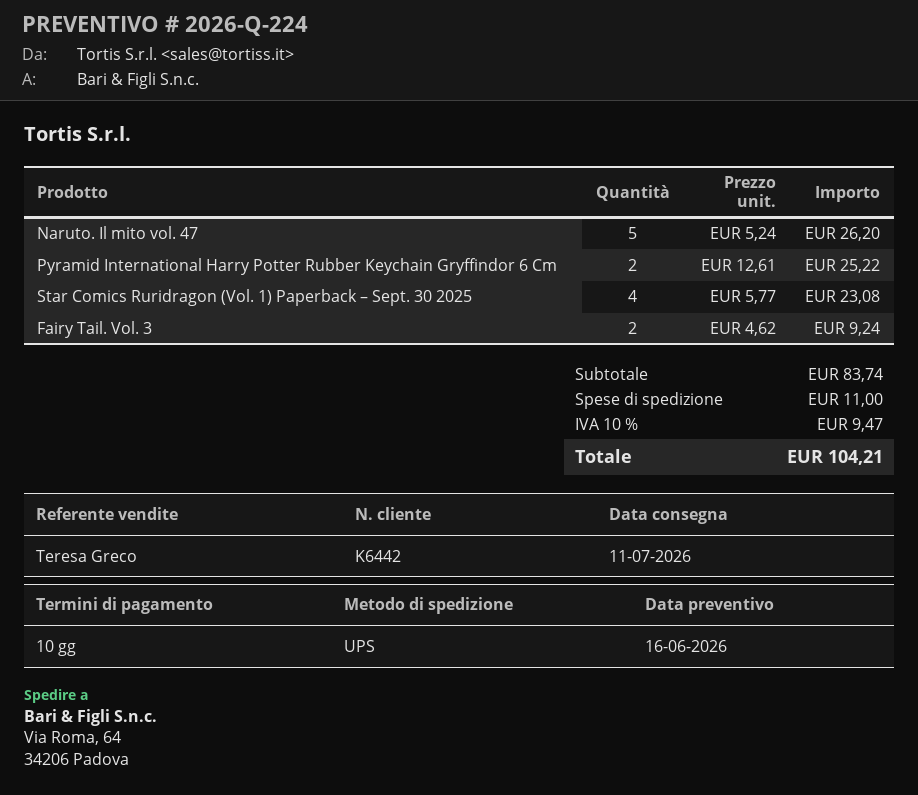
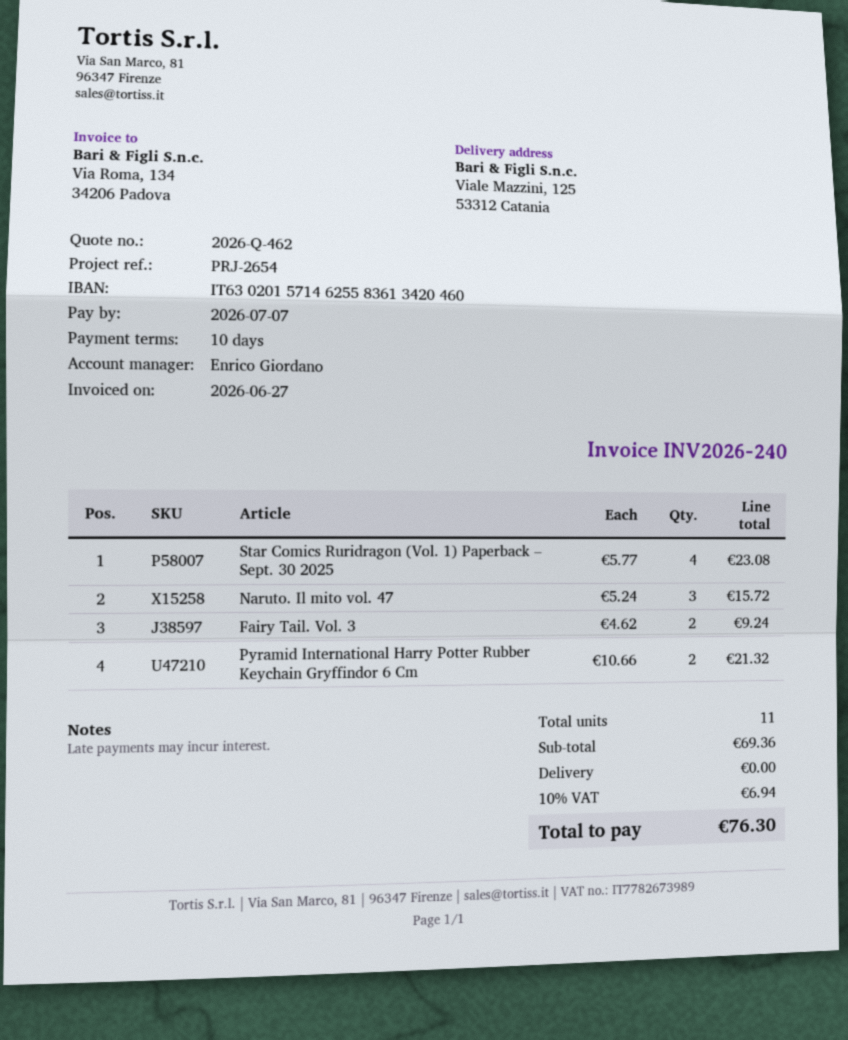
quote number: 2026-Q-224 -> 2026-Q-462
sales rep: Teresa Greco -> Enrico Giordano
ship to: Via Roma, 64, 34206 Padova -> Viale Mazzini, 125, 53312 Catania
Naruto. Il mito vol. 47: 5 x 5.24 = 26.20 -> 3 x 5.24 = 15.72
Pyramid International Harry Potter Rubber Keychain Gryffindor 6 Cm: 2 x 12.61 = 25.22 -> 2 x 10.66 = 21.32
subtotal: 83.74 -> 69.36
shipping: 11.00 -> 0.00
tax: 10% = 9.47 -> 10% = 6.94
total: 104.21 -> 76.30

